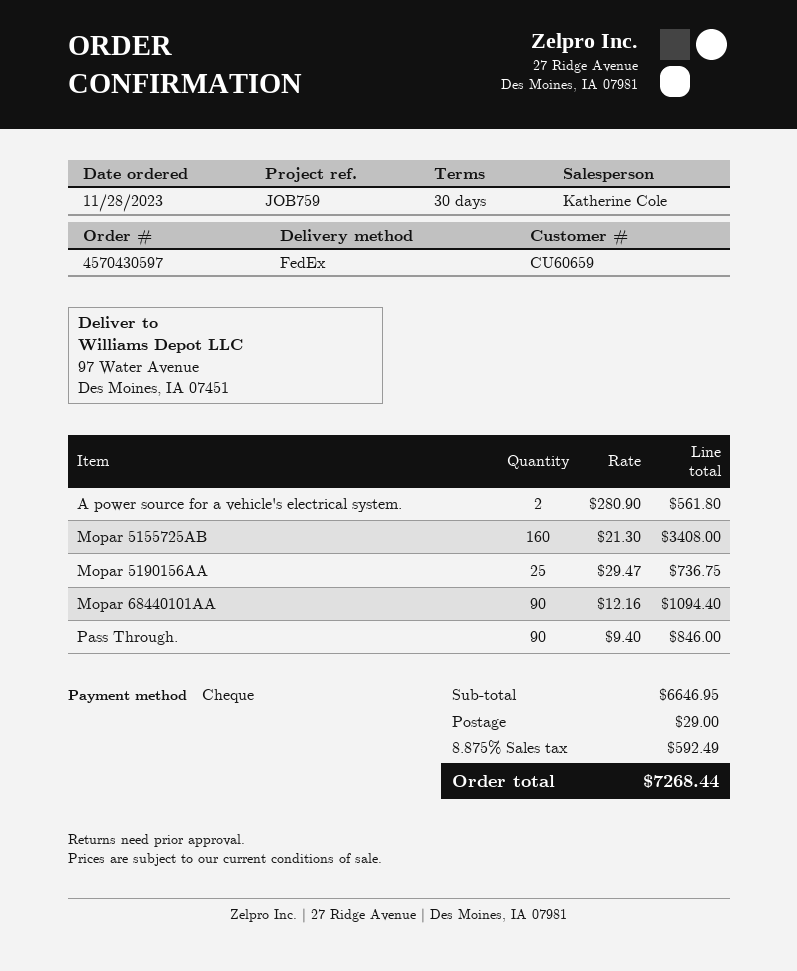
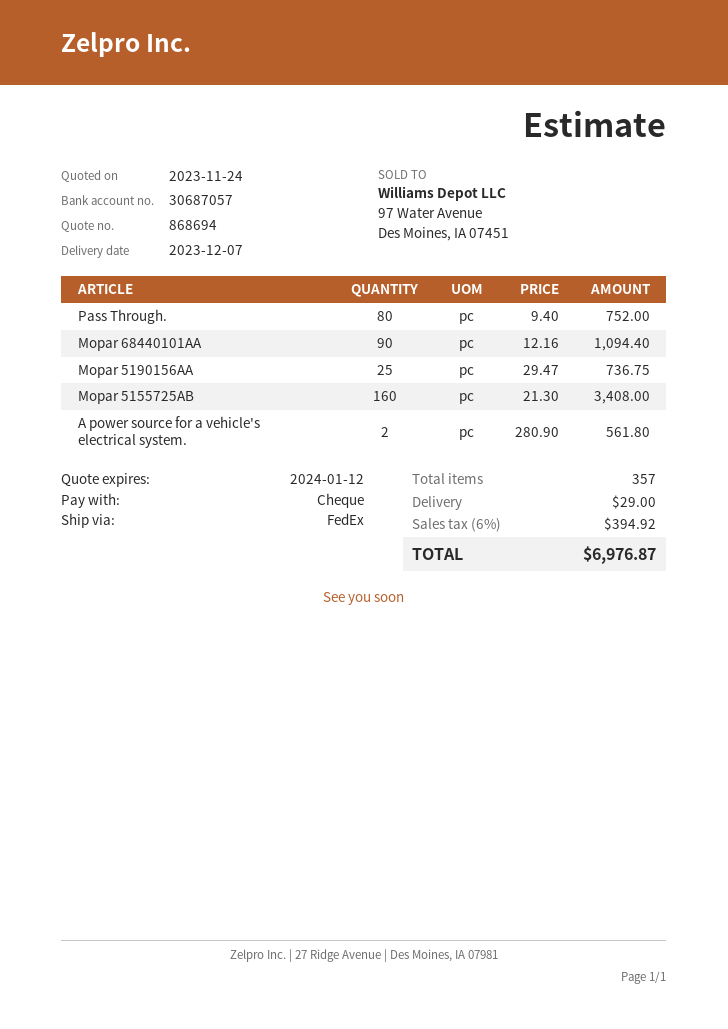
Pass Through.: 90 x 9.40 = 846.00 -> 80 x 9.40 = 752.00
tax: 8.875% = 592.49 -> 6% = 394.92
total: 7268.44 -> 6976.87

